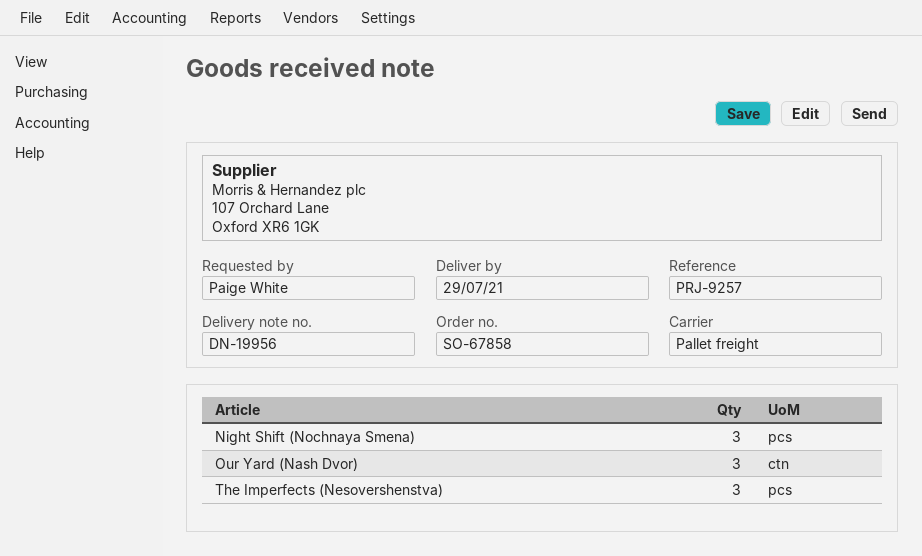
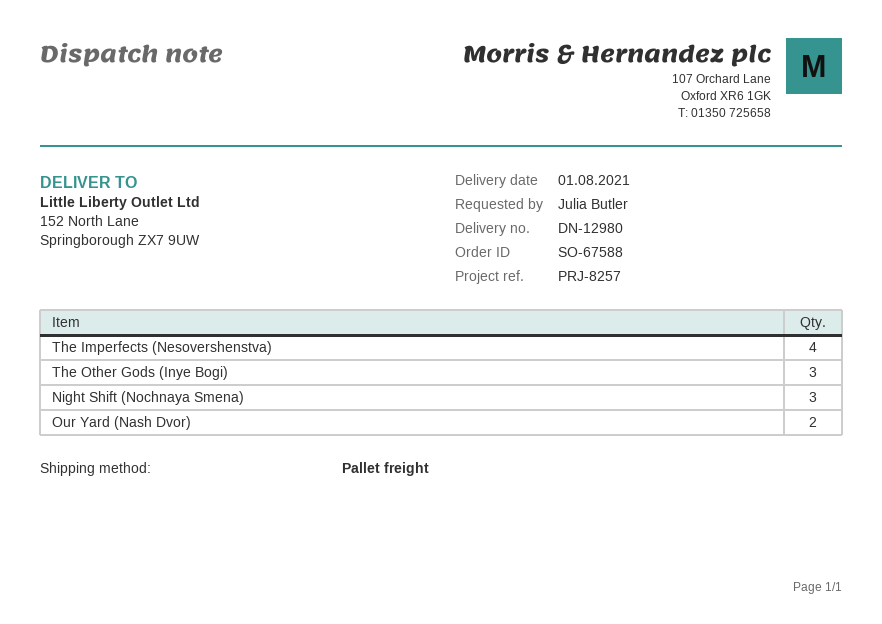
order number: SO-67858 -> SO-67588
delivery note number: DN-19956 -> DN-12980
delivery date: 2021-07-29 -> 2021-08-01
reference: PRJ-9257 -> PRJ-8257
ordered by: Paige White -> Julia Butler
Our Yard (Nash Dvor): 3 -> 2
The Imperfects (Nesovershenstva): 3 -> 4
The Other Gods (Inye Bogi): none -> 3

